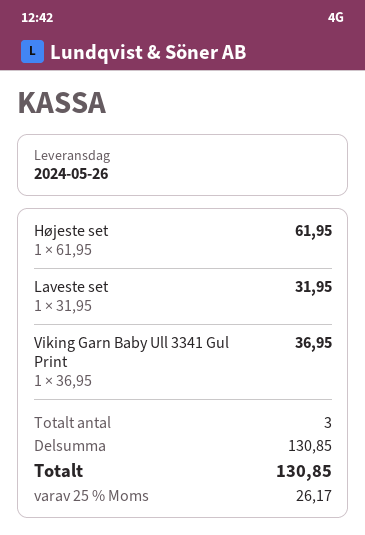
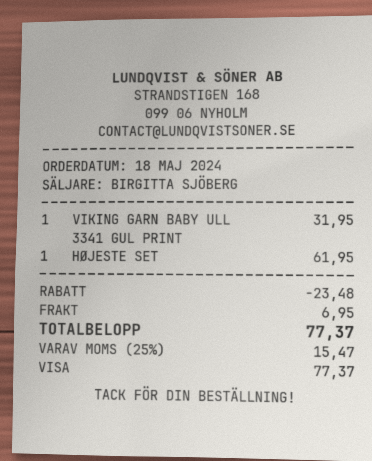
Laveste set: 1 x 31.95 = 31.95 -> none
Viking Garn Baby Ull 3341 Gul Print: 1 x 36.95 = 36.95 -> 1 x 31.95 = 31.95
discount: none -> 23.48
shipping: none -> 6.95
tax: 25% = 26.17 -> 25% = 15.47
total: 130.85 -> 77.37

